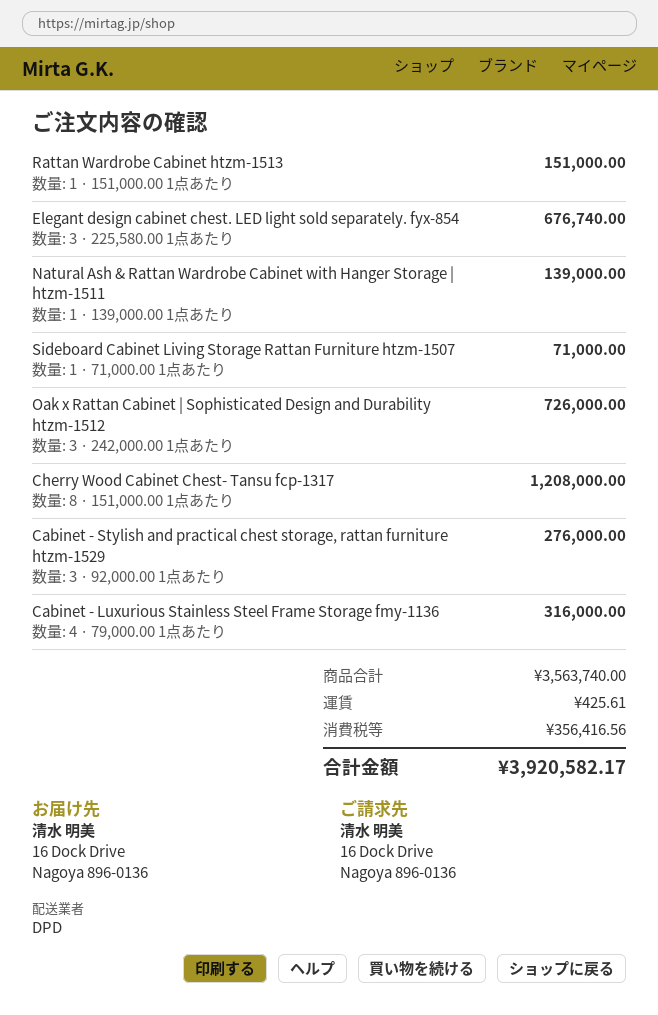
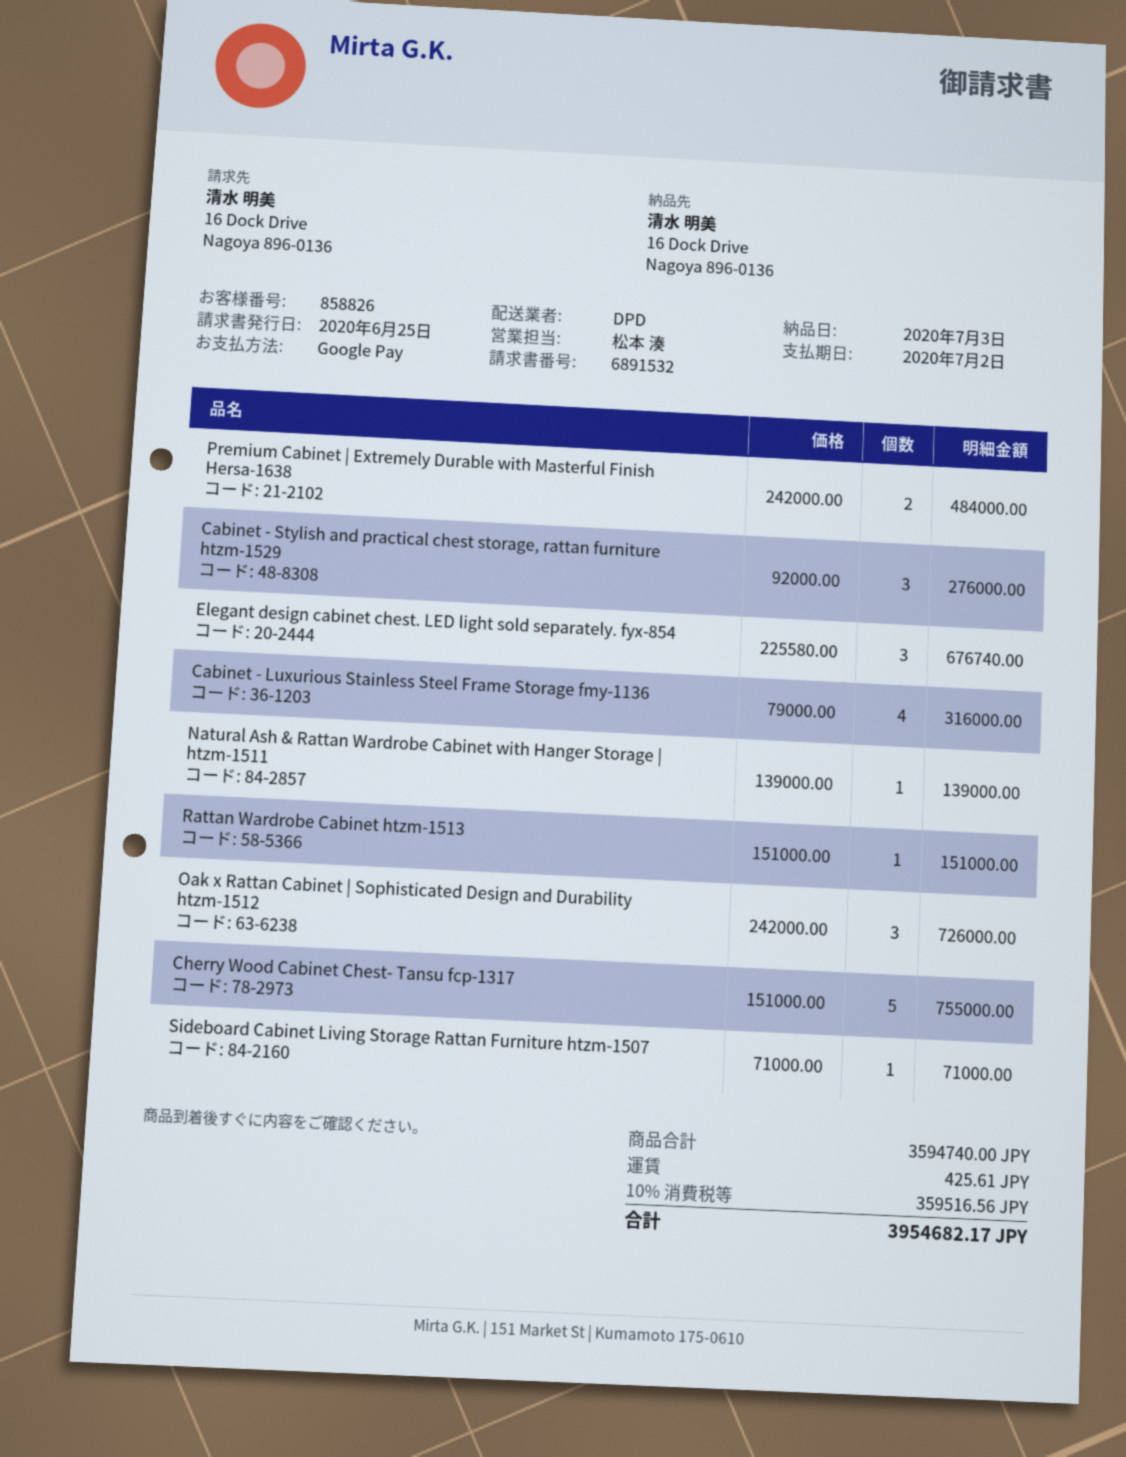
Cherry Wood Cabinet Chest- Tansu fcp-1317: 8 x 151000.00 = 1208000.00 -> 5 x 151000.00 = 755000.00
Premium Cabinet | Extremely Durable with Masterful Finish Hersa-1638: none -> 2 x 242000.00 = 484000.00
subtotal: 3563740.00 -> 3594740.00
tax: 356416.56 -> 359516.56
total: 3920582.17 -> 3954682.17

